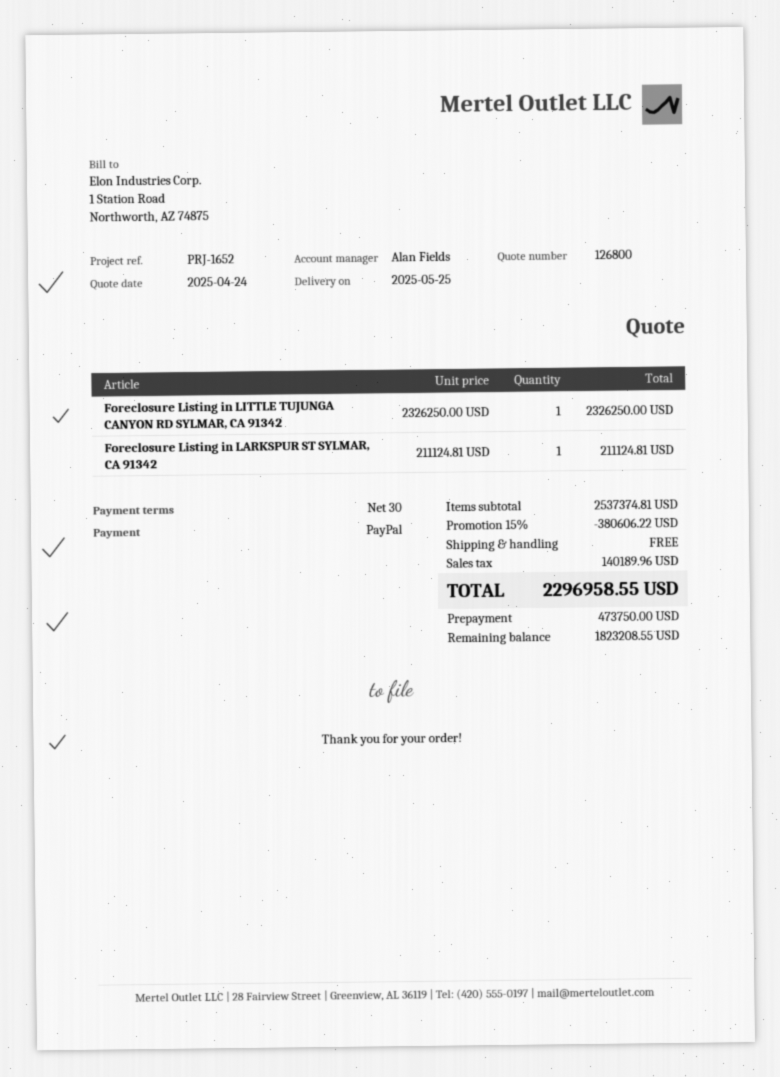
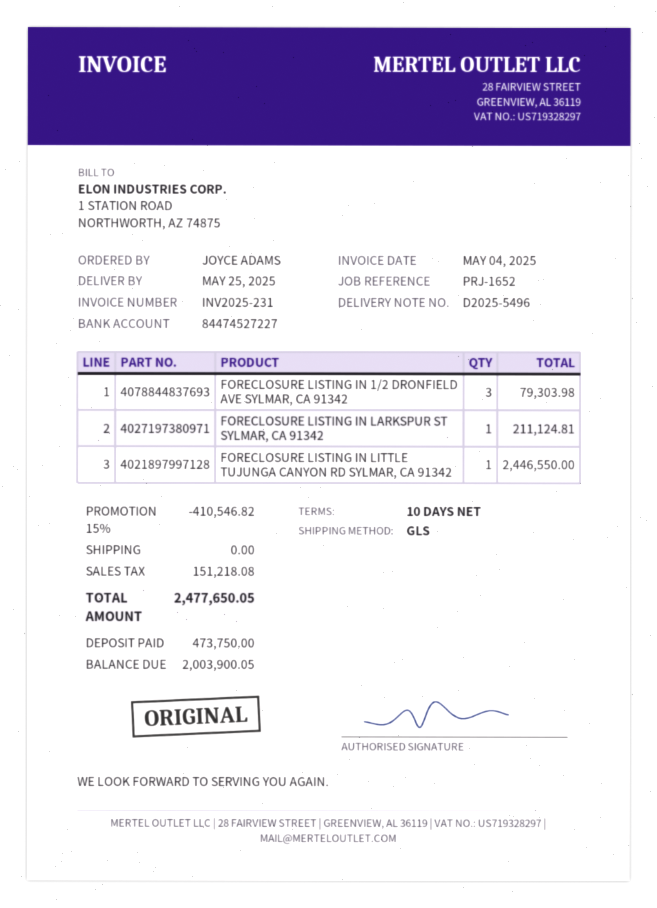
payment terms: 30 days -> 10 days
Foreclosure Listing in LITTLE TUJUNGA CANYON RD SYLMAR, CA 91342: 1 for 2326250.00 -> 1 for 2446550.00
FORECLOSURE LISTING IN 1/2 DRONFIELD AVE SYLMAR, CA 91342: none -> 3 for 79303.98
discount: 15% = 380606.22 -> 15% = 410546.82
tax: 140189.96 -> 151218.08
total: 2296958.55 -> 2477650.05
balance: 1823208.55 -> 2003900.05

